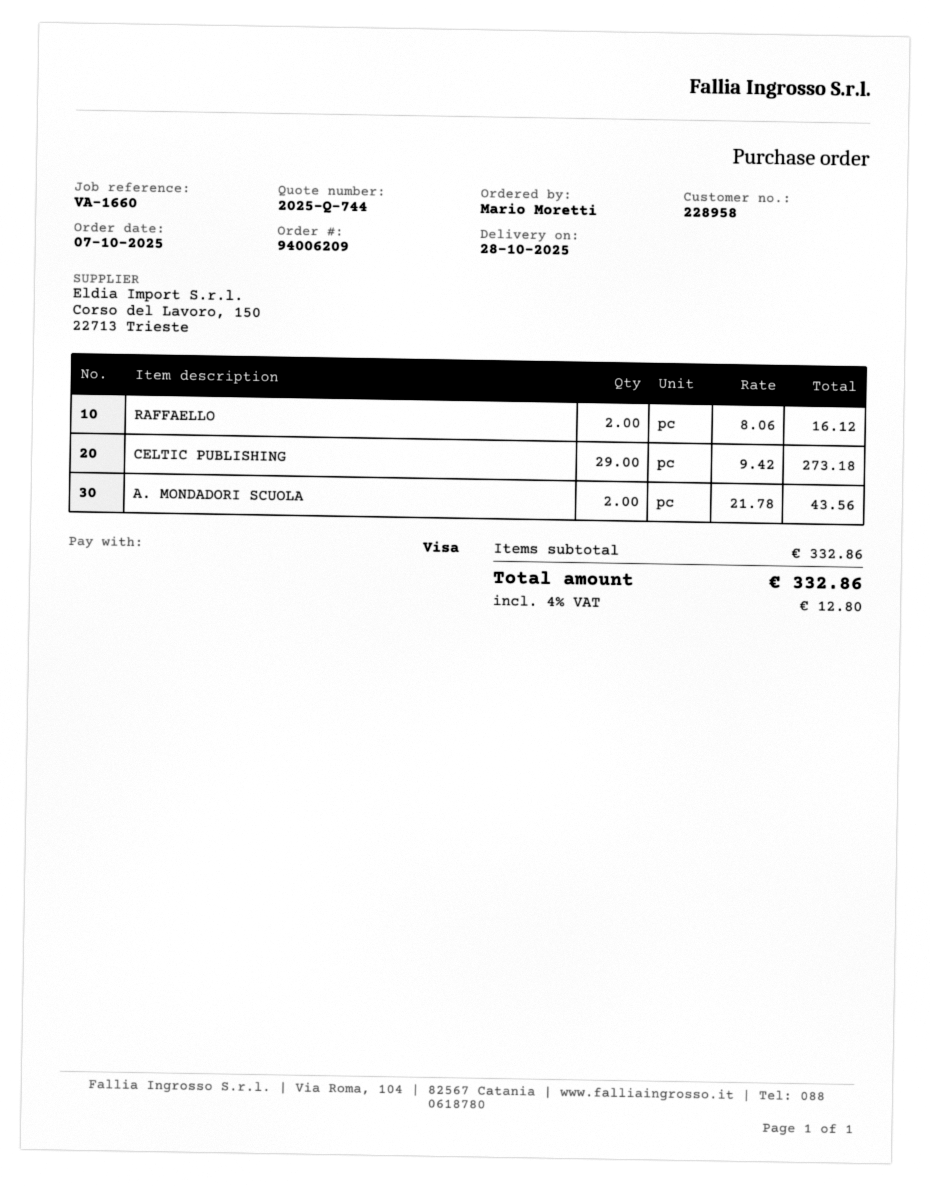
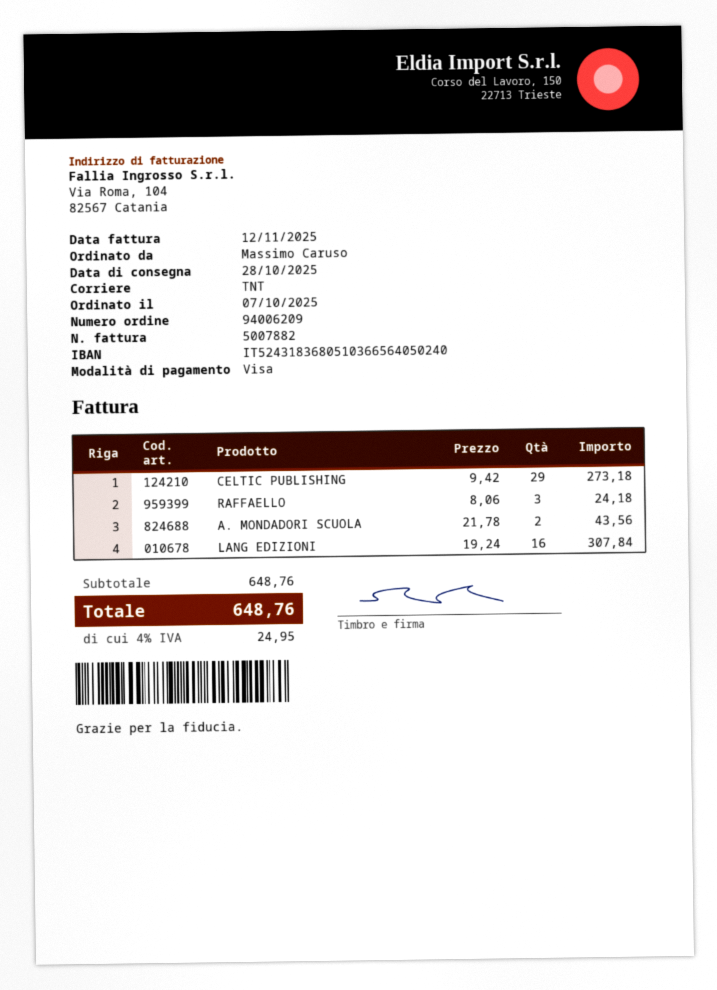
ordered by: Mario Moretti -> Massimo Caruso
RAFFAELLO: 2 x 8.06 = 16.12 -> 3 x 8.06 = 24.18
LANG EDIZIONI: none -> 16 x 19.24 = 307.84
subtotal: 332.86 -> 648.76
tax: 4% = 12.80 -> 4% = 24.95
total: 332.86 -> 648.76

